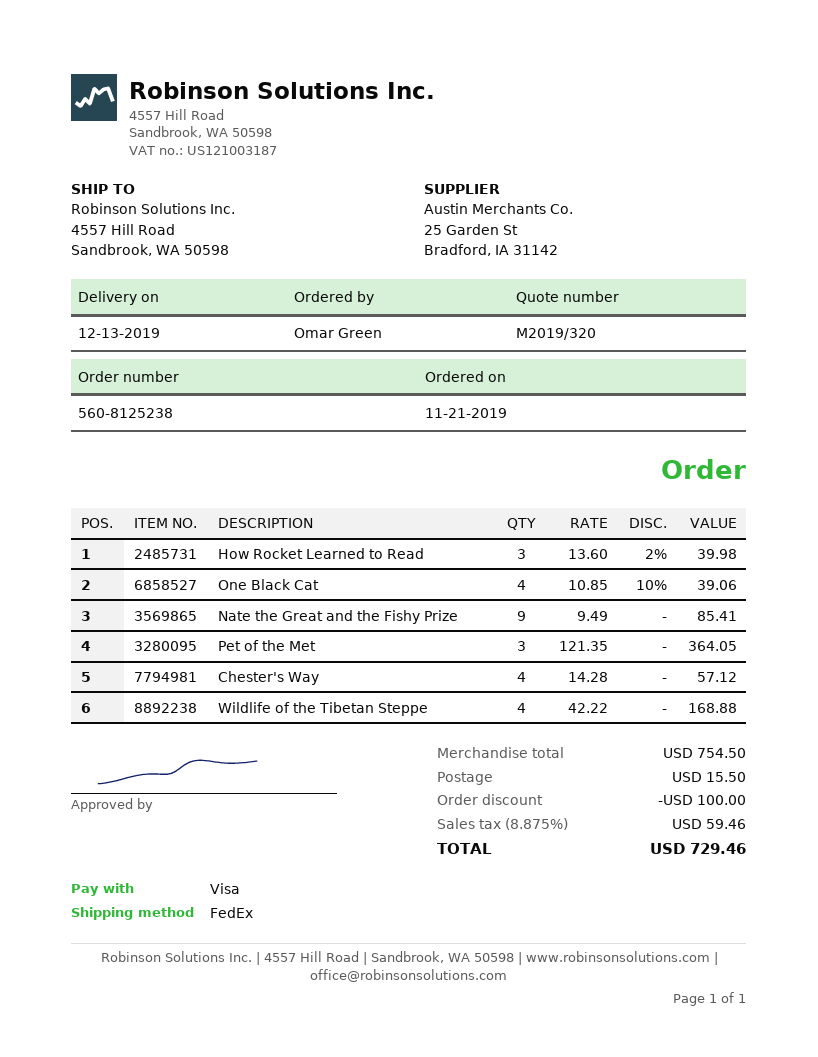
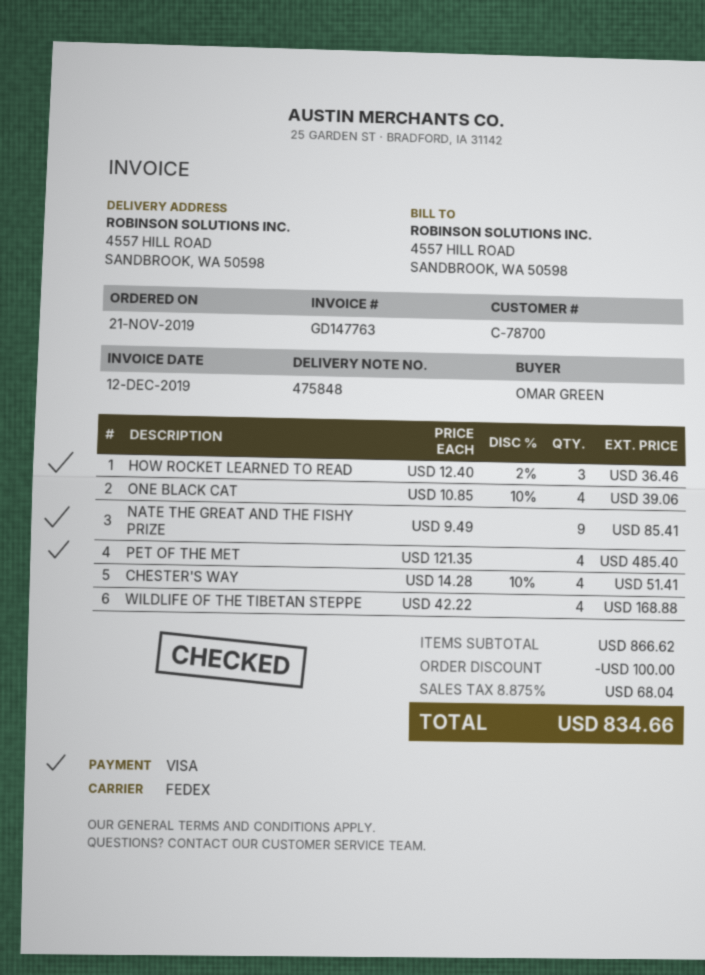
How Rocket Learned to Read: 3 x 13.60 - 2% = 39.98 -> 3 x 12.40 - 2% = 36.46
Pet of the Met: 3 x 121.35 = 364.05 -> 4 x 121.35 = 485.40
Chester's Way: 4 x 14.28 = 57.12 -> 4 x 14.28 - 10% = 51.41
subtotal: 754.50 -> 866.62
shipping: 15.50 -> none
tax: 8.875% = 59.46 -> 8.875% = 68.04
total: 729.46 -> 834.66

